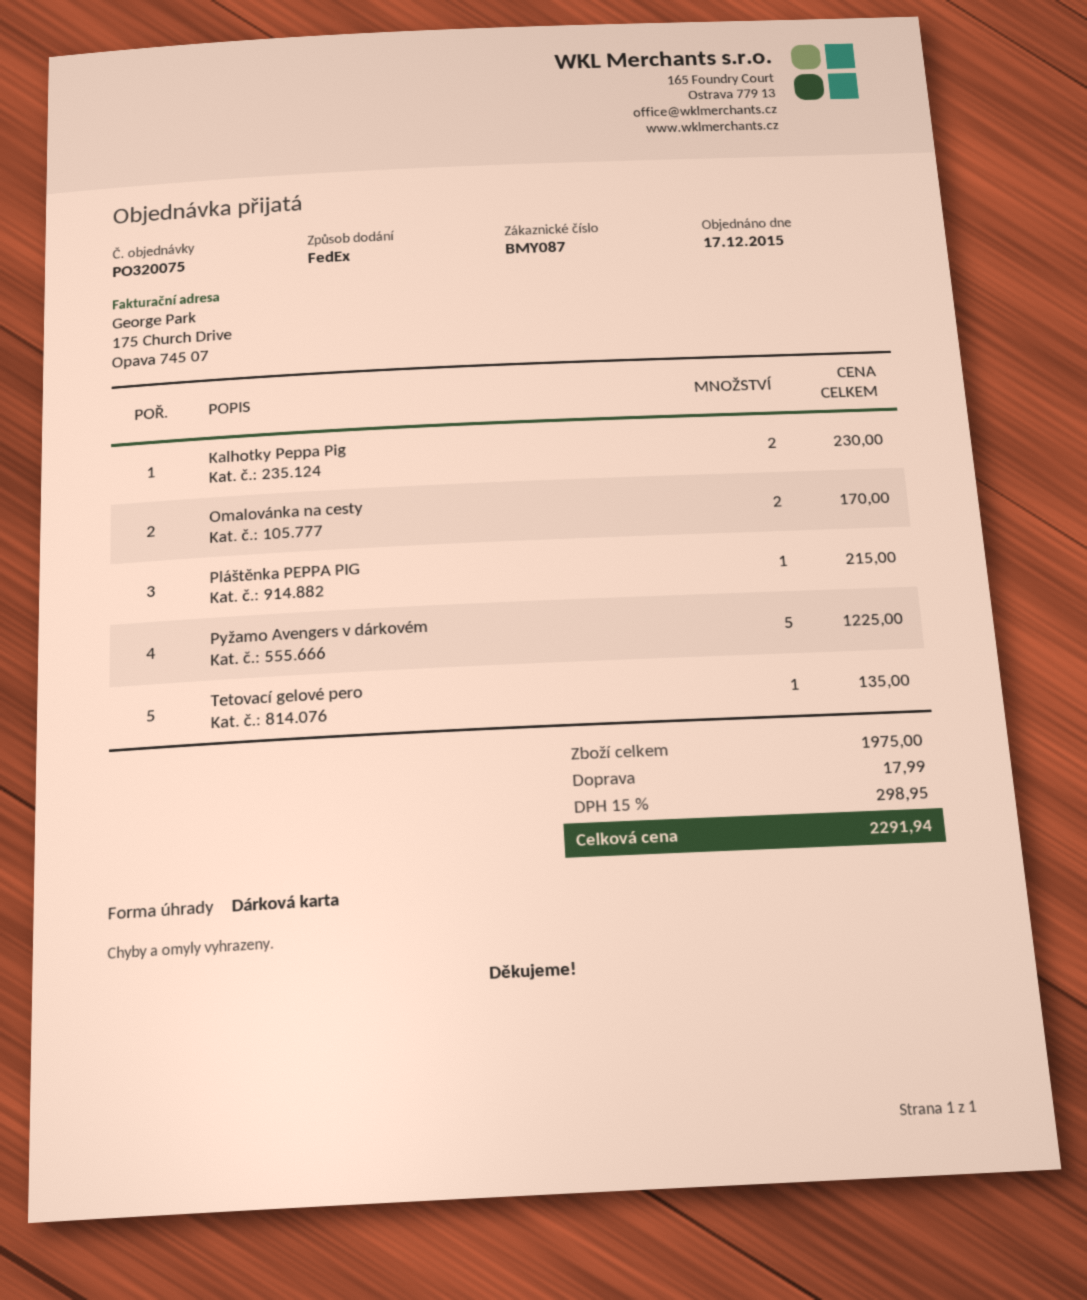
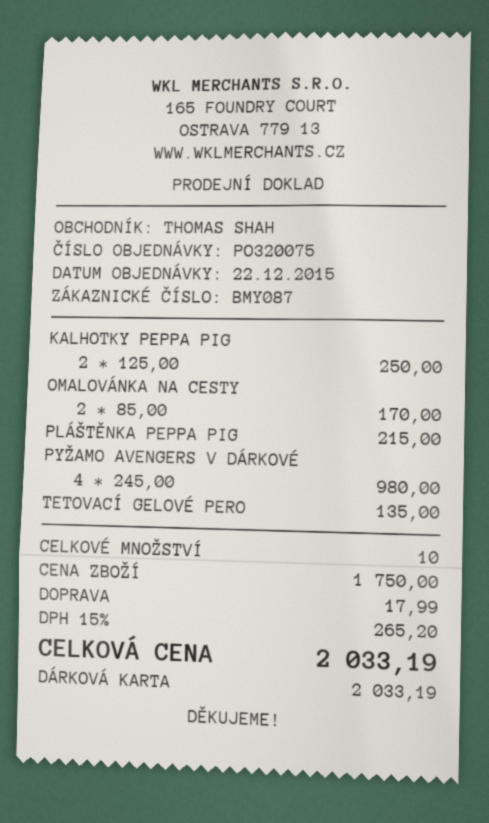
order date: 2015-12-17 -> 2015-12-22
Kalhotky Peppa Pig: 2 for 230.00 -> 2 for 250.00
Pyžamo Avengers v dárkovém: 5 for 1225.00 -> 4 for 980.00
subtotal: 1975.00 -> 1750.00
tax: 15% = 298.95 -> 15% = 265.20
total: 2291.94 -> 2033.19

